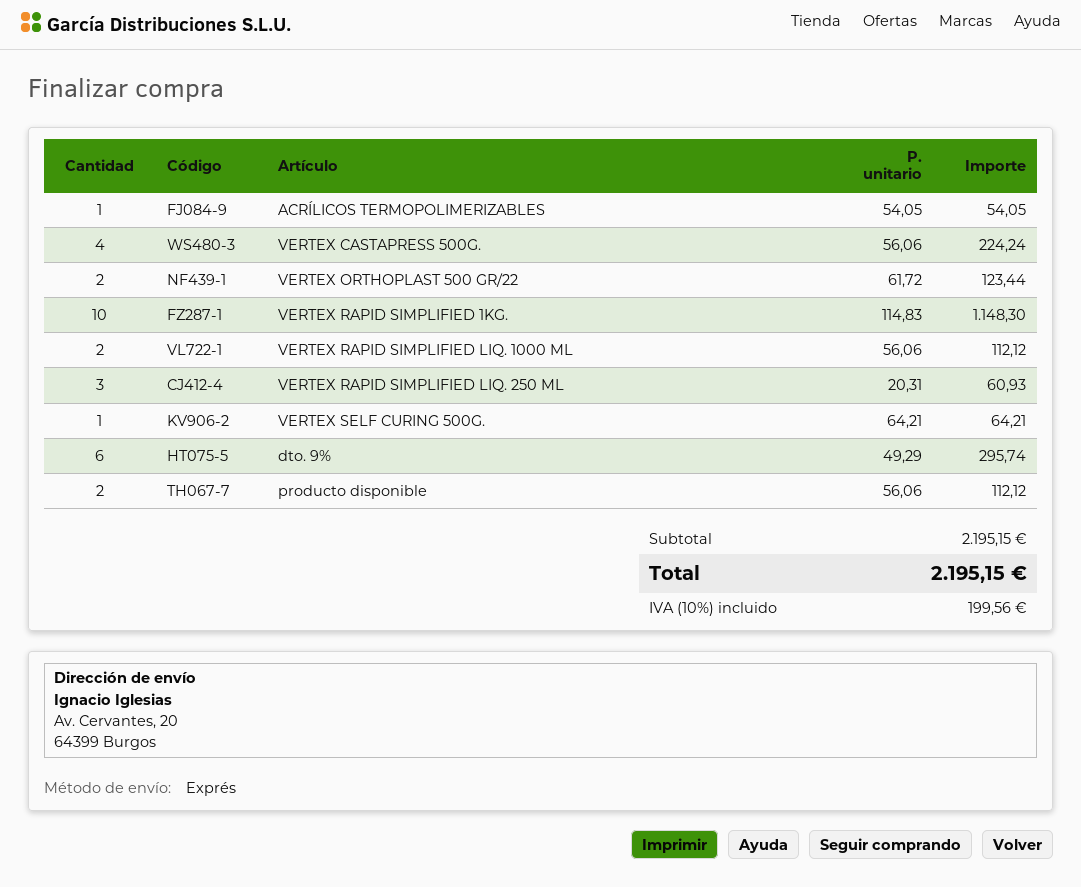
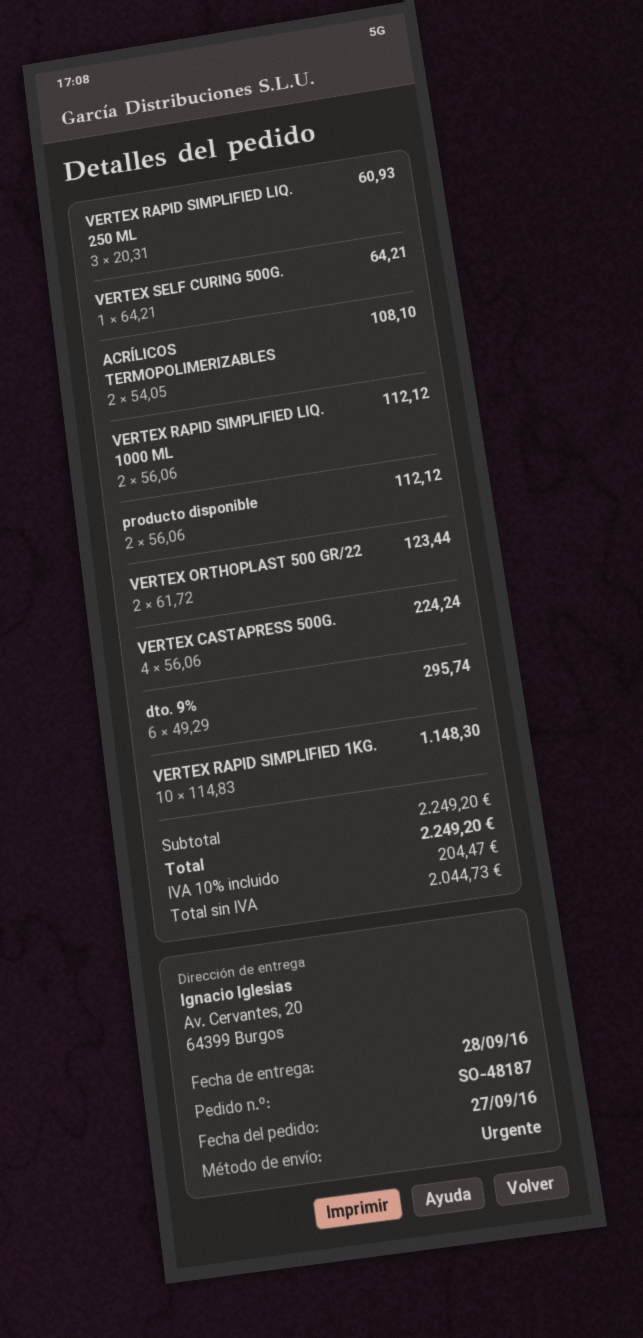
ACRÍLICOS TERMOPOLIMERIZABLES: 1 x 54.05 = 54.05 -> 2 x 54.05 = 108.10
subtotal: 2195.15 -> 2249.20
tax: 10% = 199.56 -> 10% = 204.47
total: 2195.15 -> 2249.20

